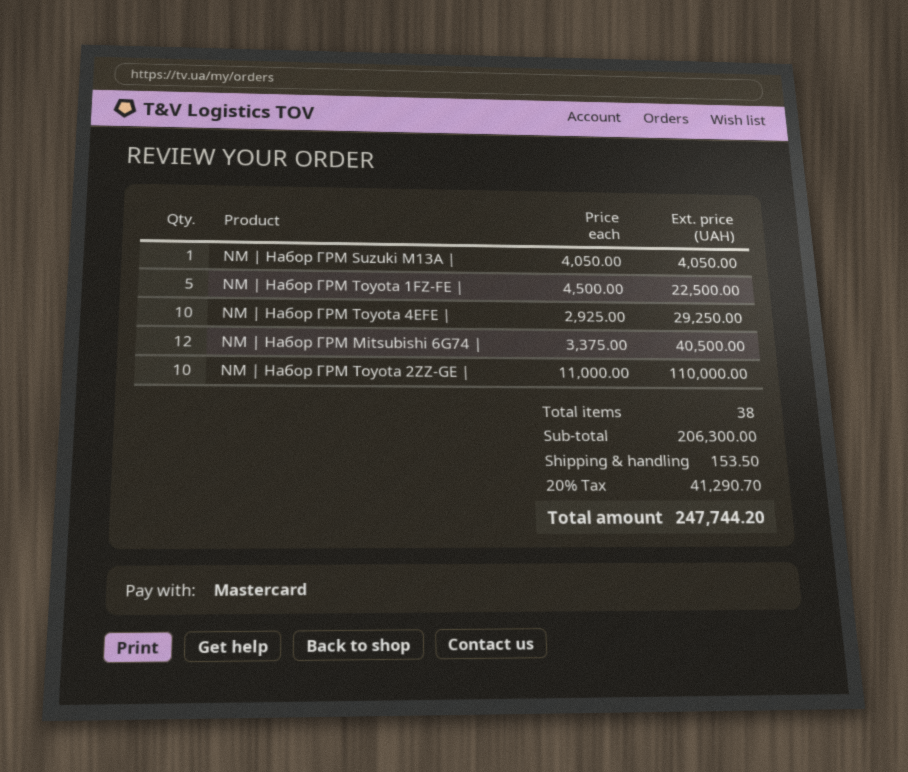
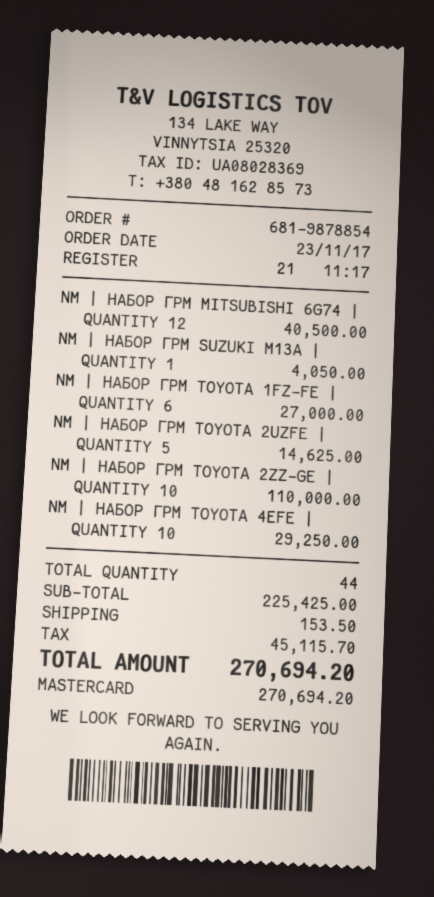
NM | Набор ГРМ Toyota 1FZ-FE |: 5 for 22500.00 -> 6 for 27000.00
NM | НАБОР ГРМ TOYOTA 2UZFE |: none -> 5 for 14625.00
total quantity: 38 -> 44
subtotal: 206300.00 -> 225425.00
tax: 41290.70 -> 45115.70
total: 247744.20 -> 270694.20

